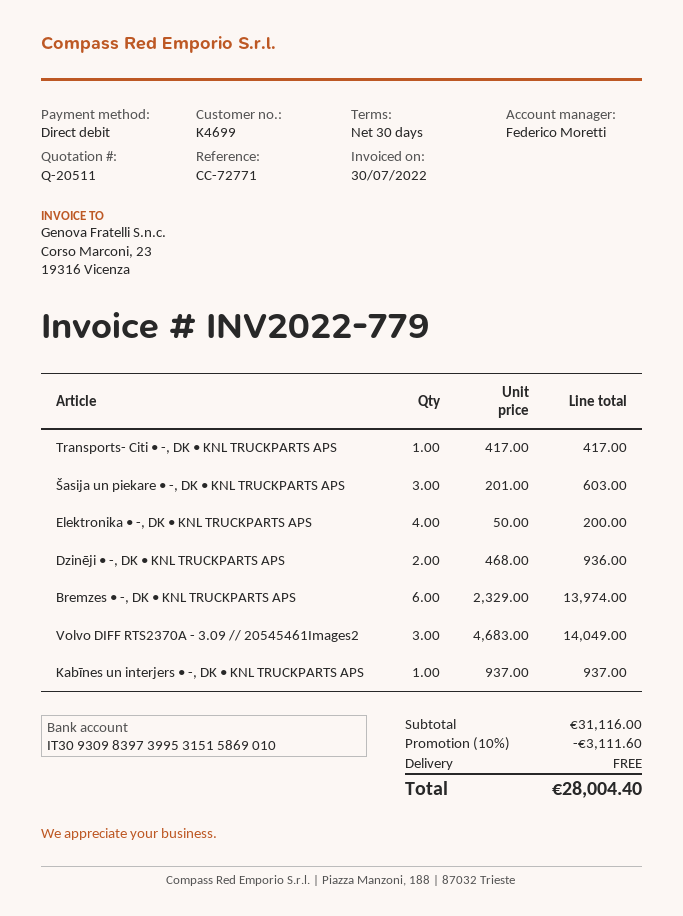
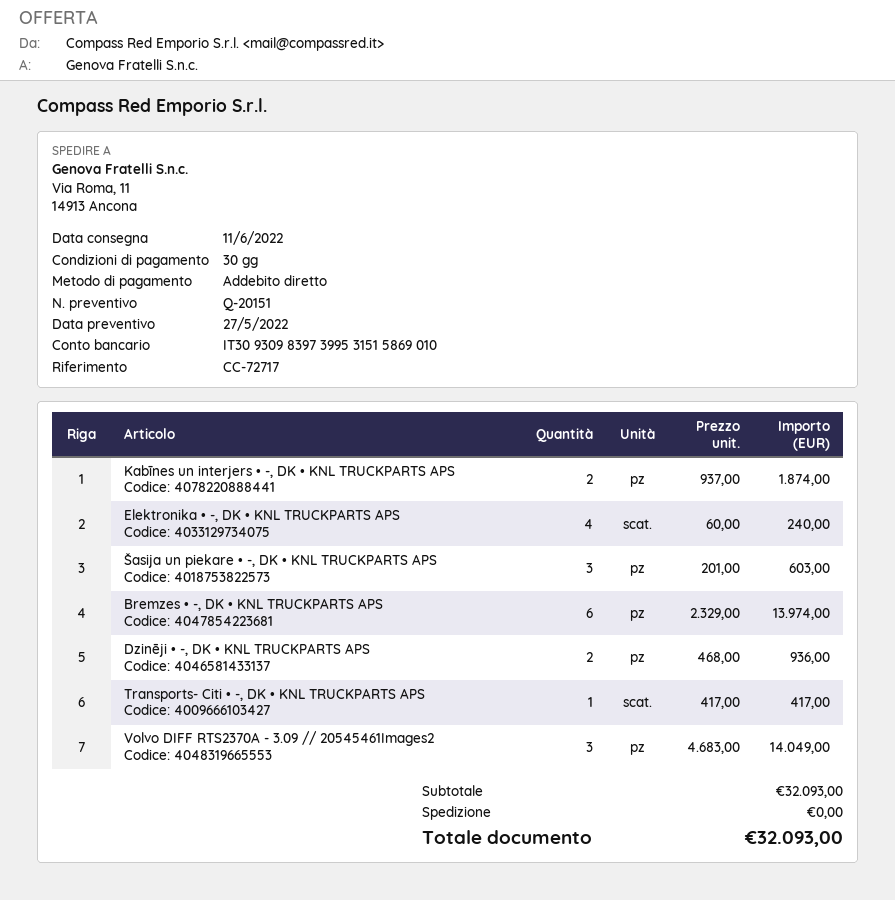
quote number: Q-20511 -> Q-20151
reference: CC-72771 -> CC-72717
Elektronika • -, DK • KNL TRUCKPARTS APS: 4 x 50.00 = 200.00 -> 4 x 60.00 = 240.00
Kabīnes un interjers • -, DK • KNL TRUCKPARTS APS: 1 x 937.00 = 937.00 -> 2 x 937.00 = 1874.00
subtotal: 31116.00 -> 32093.00
discount: 10% = 3111.60 -> none
total: 28004.40 -> 32093.00

